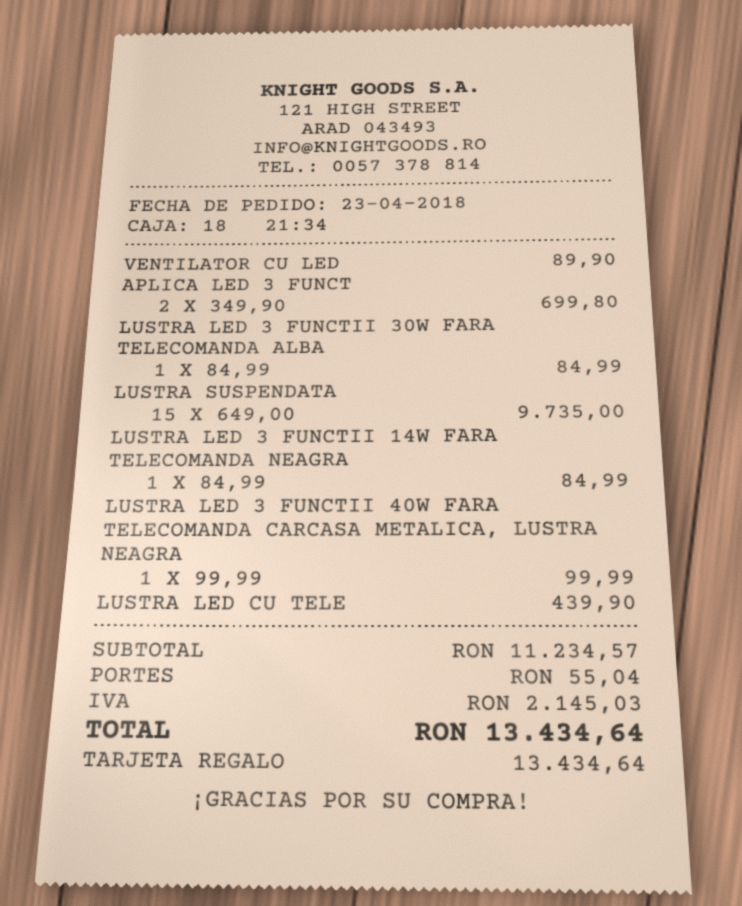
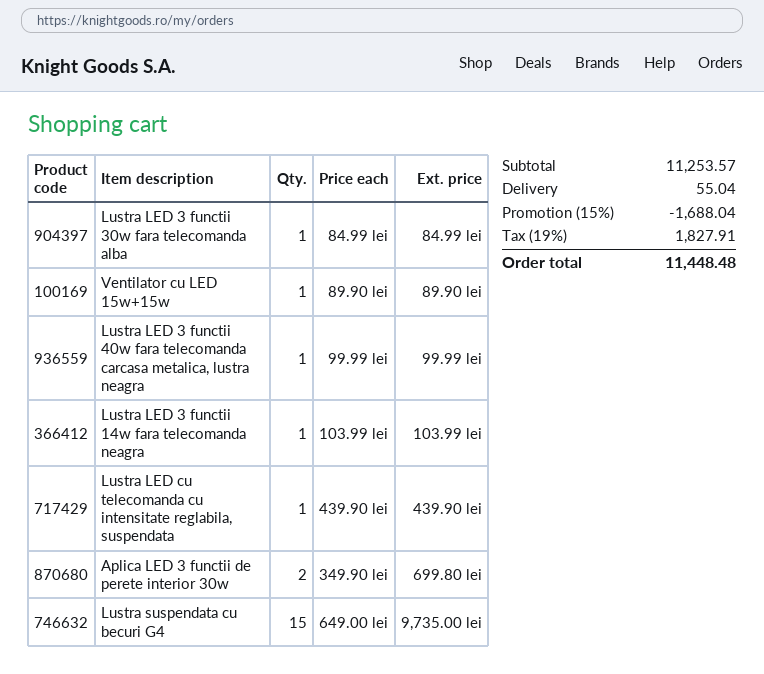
LUSTRA LED 3 FUNCTII 14W FARA TELECOMANDA NEAGRA: 1 x 84.99 = 84.99 -> 1 x 103.99 = 103.99
subtotal: 11234.57 -> 11253.57
discount: none -> 15% = 1688.04
tax: 2145.03 -> 1827.91
total: 13434.64 -> 11448.48

